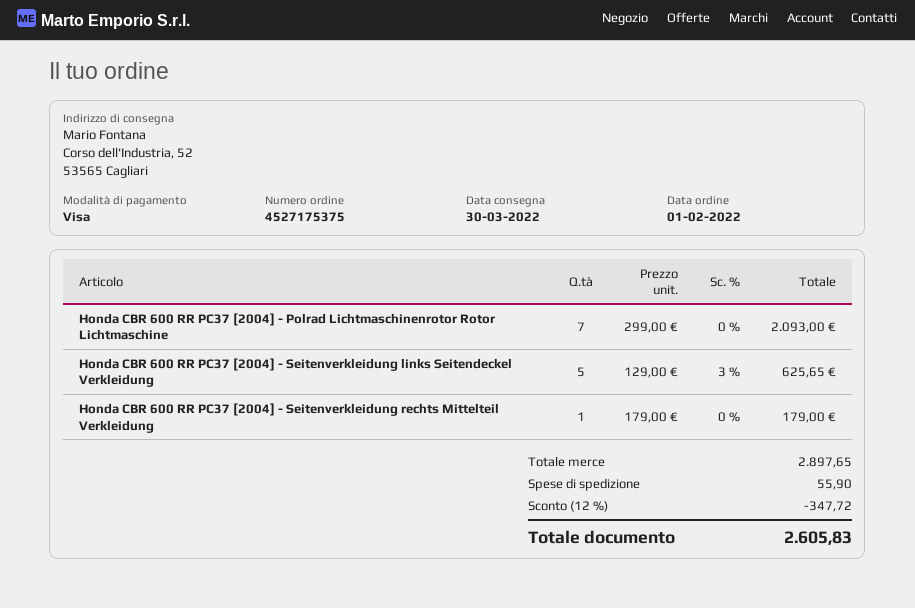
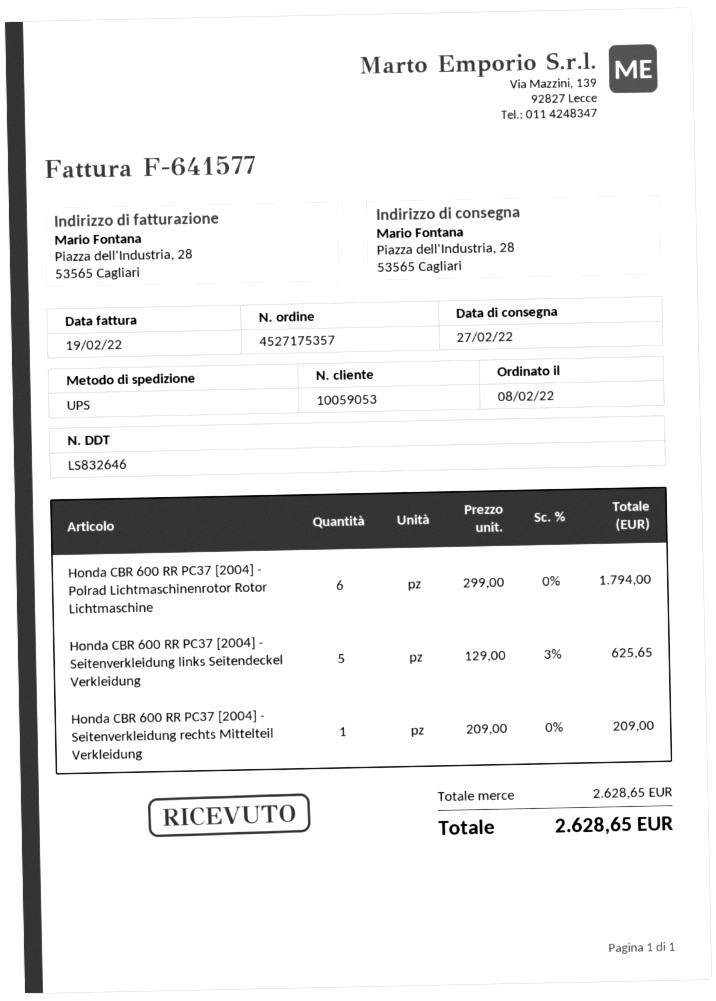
order number: 4527175375 -> 4527175357
order date: 2022-02-01 -> 2022-02-08
delivery date: 2022-03-30 -> 2022-02-27
ship to: Corso dell'Industria, 52, 53565 Cagliari -> Piazza dell'Industria, 28, 53565 Cagliari
Honda CBR 600 RR PC37 [2004] - Polrad Lichtmaschinenrotor Rotor Lichtmaschine: 7 x 299.00 = 2093.00 -> 6 x 299.00 = 1794.00
Honda CBR 600 RR PC37 [2004] - Seitenverkleidung rechts Mittelteil Verkleidung: 1 x 179.00 = 179.00 -> 1 x 209.00 = 209.00
subtotal: 2897.65 -> 2628.65
discount: 12% = 347.72 -> none
shipping: 55.90 -> none
total: 2605.83 -> 2628.65

